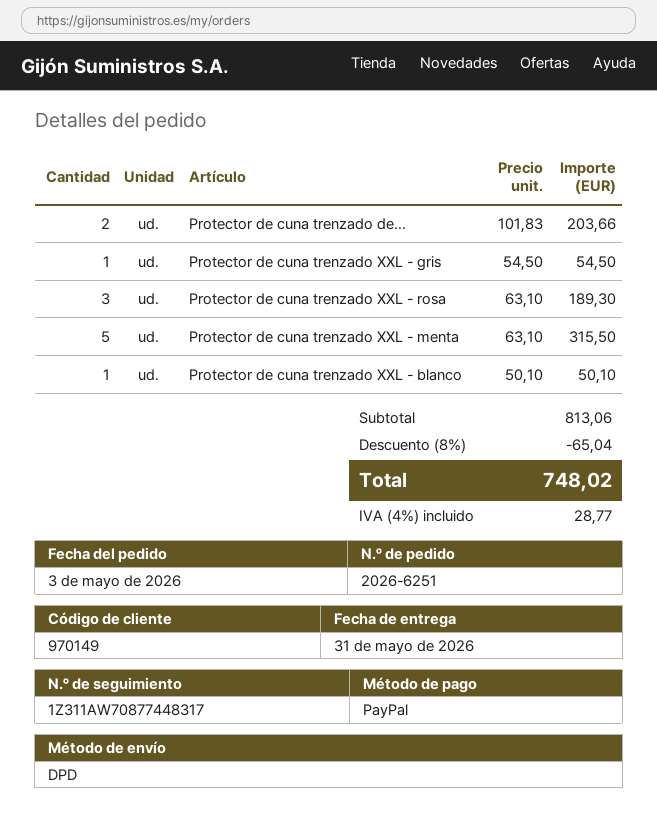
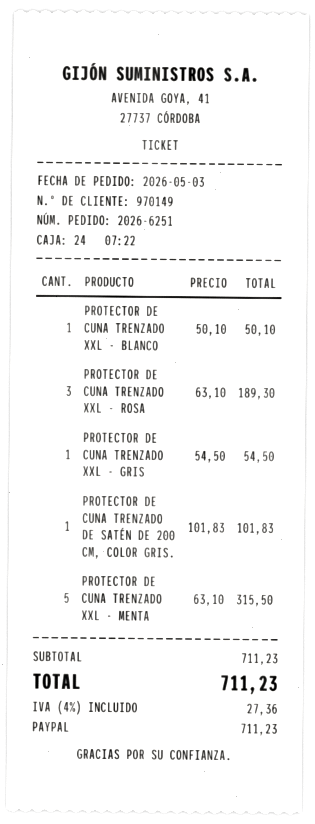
Protector de cuna trenzado de...: 2 x 101.83 = 203.66 -> 1 x 101.83 = 101.83
subtotal: 813.06 -> 711.23
discount: 8% = 65.04 -> none
tax: 4% = 28.77 -> 4% = 27.36
total: 748.02 -> 711.23

